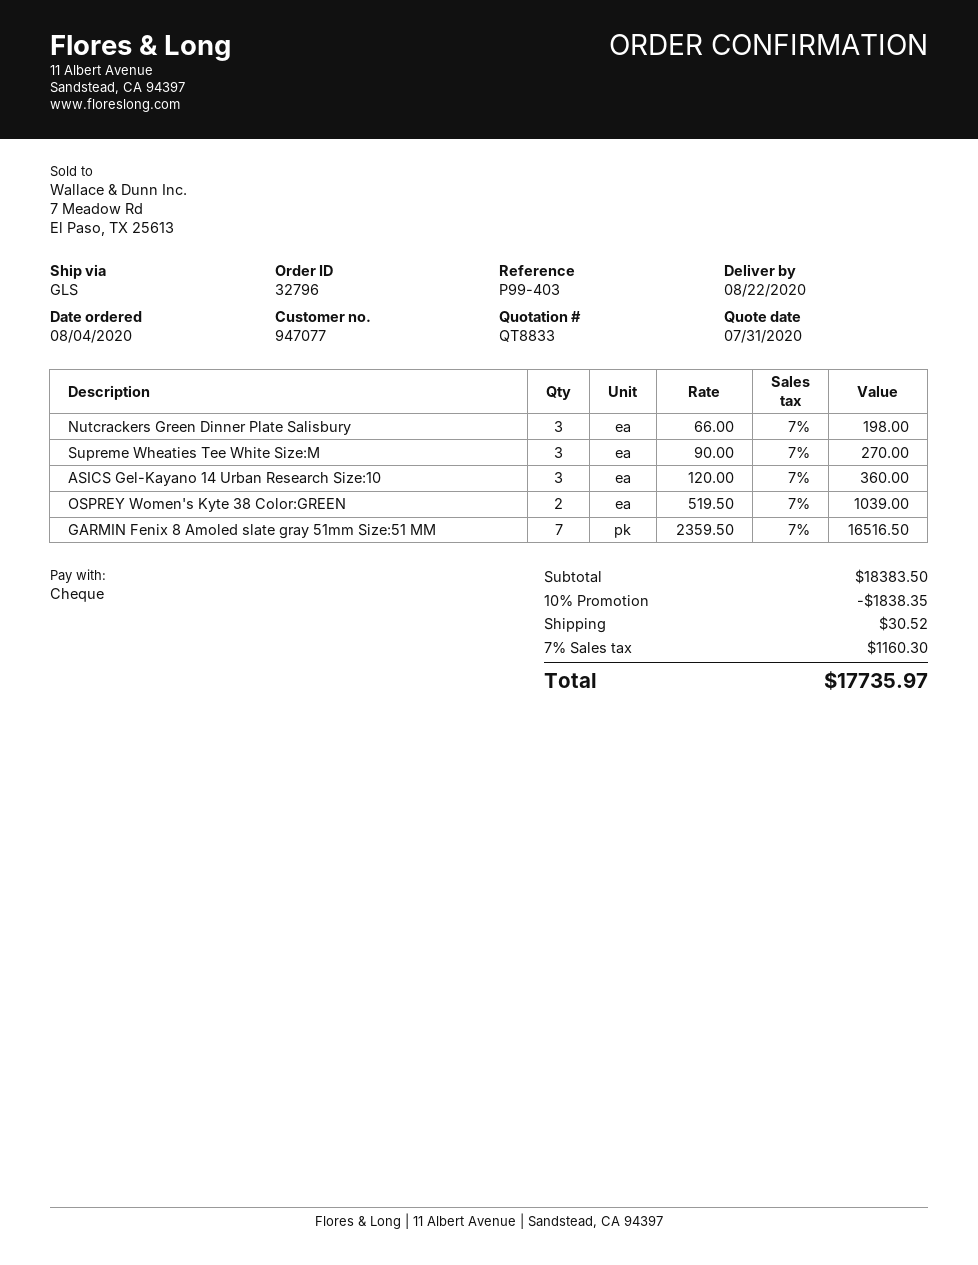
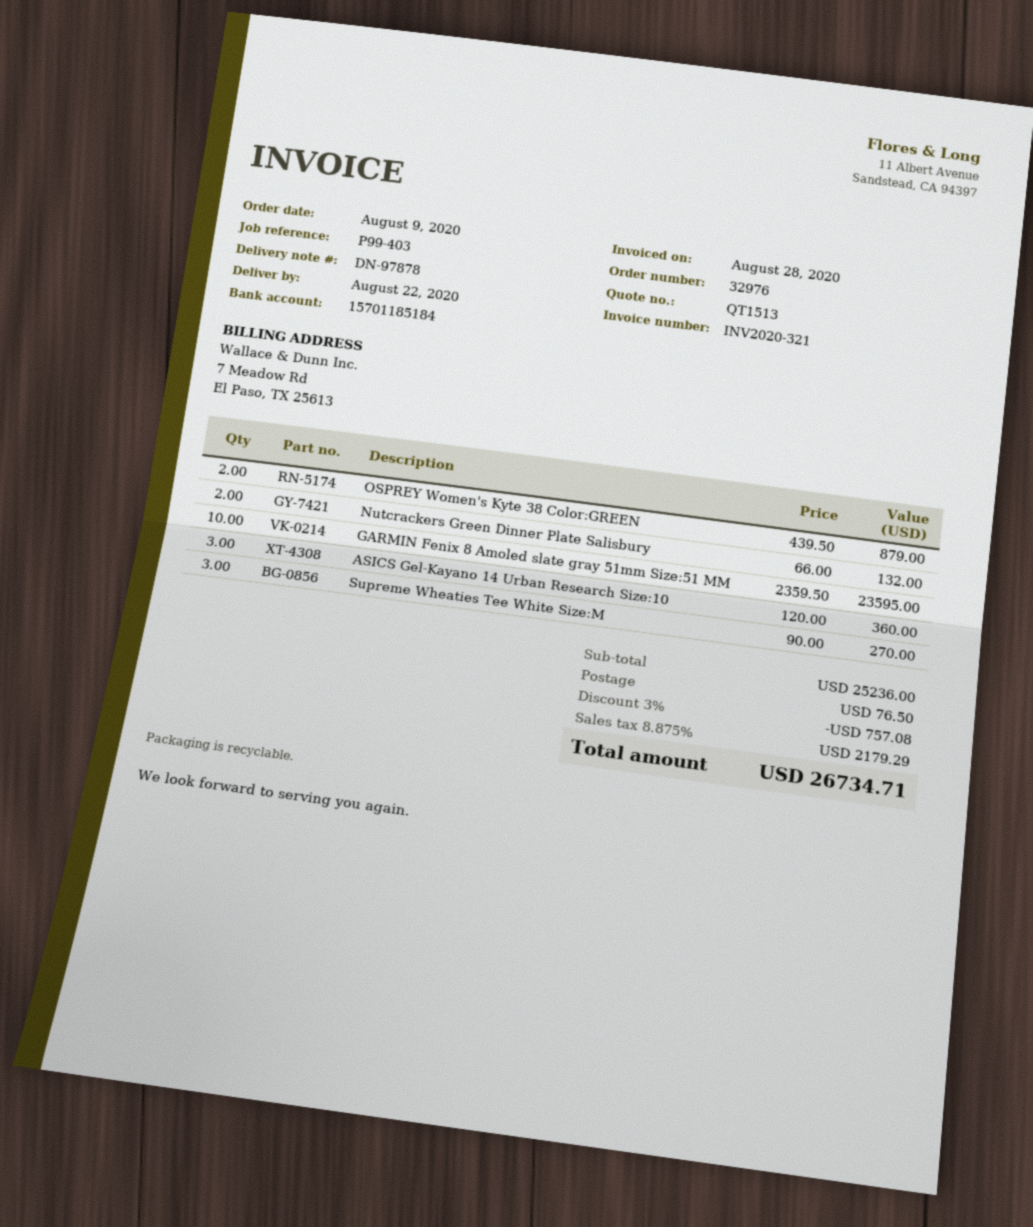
quote number: QT8833 -> QT1513
order number: 32796 -> 32976
order date: 2020-08-04 -> 2020-08-09
Nutcrackers Green Dinner Plate Salisbury: 3 x 66.00 = 198.00 -> 2 x 66.00 = 132.00
OSPREY Women's Kyte 38 Color:GREEN: 2 x 519.50 = 1039.00 -> 2 x 439.50 = 879.00
GARMIN Fenix 8 Amoled slate gray 51mm Size:51 MM: 7 x 2359.50 = 16516.50 -> 10 x 2359.50 = 23595.00
subtotal: 18383.50 -> 25236.00
discount: 10% = 1838.35 -> 3% = 757.08
shipping: 30.52 -> 76.50
tax: 7% = 1160.30 -> 8.875% = 2179.29
total: 17735.97 -> 26734.71

